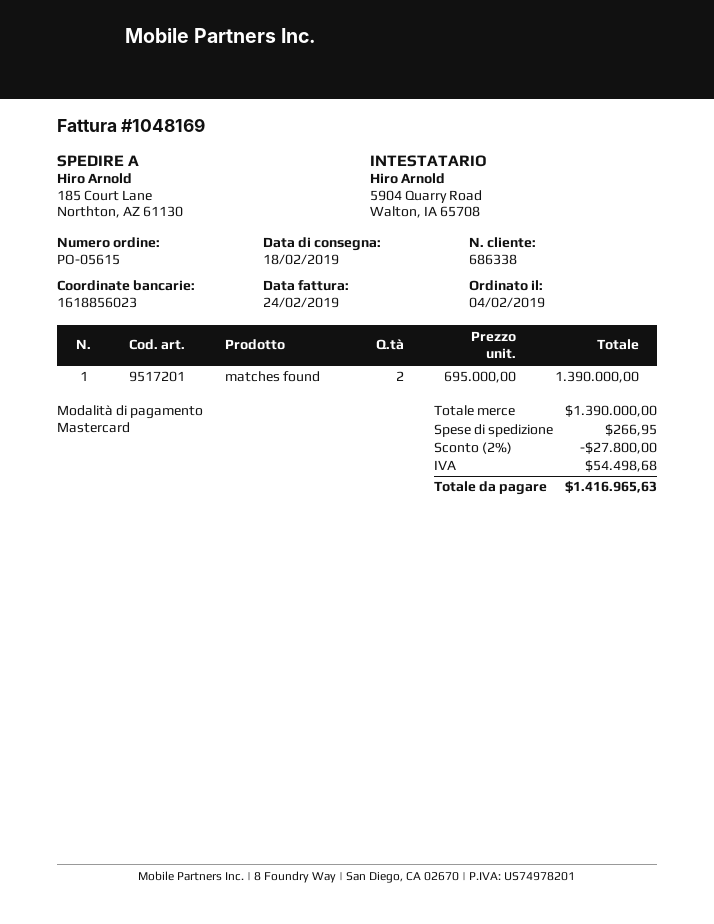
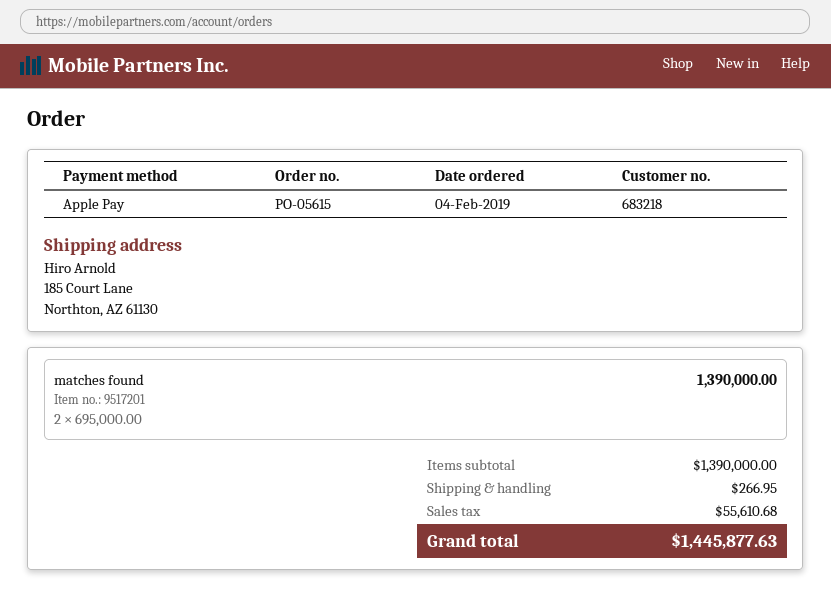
customer number: 686338 -> 683218
payment method: Mastercard -> Apple Pay
discount: 2% = 27800.00 -> none
tax: 54498.68 -> 55610.68
total: 1416965.63 -> 1445877.63

